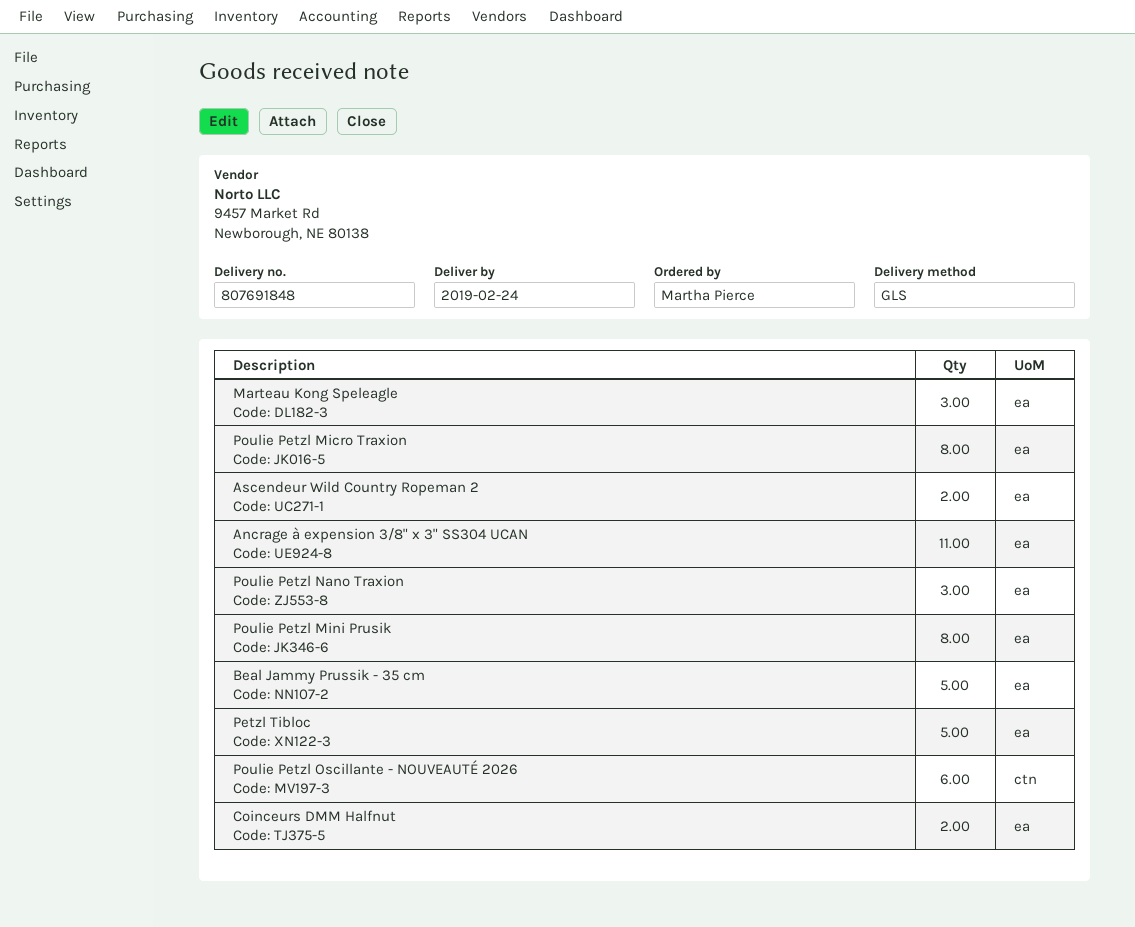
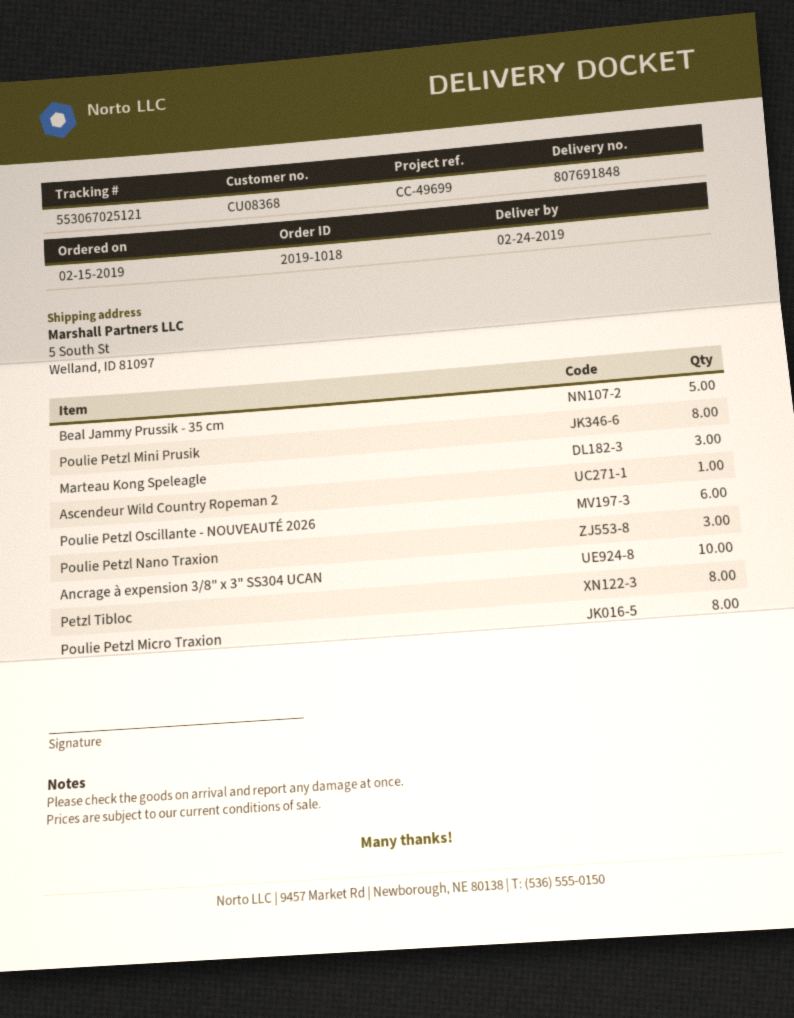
Ascendeur Wild Country Ropeman 2: 2 -> 1
Ancrage à expension 3/8" x 3" SS304 UCAN: 11 -> 10
Petzl Tibloc: 5 -> 8
Coinceurs DMM Halfnut: 2 -> none

